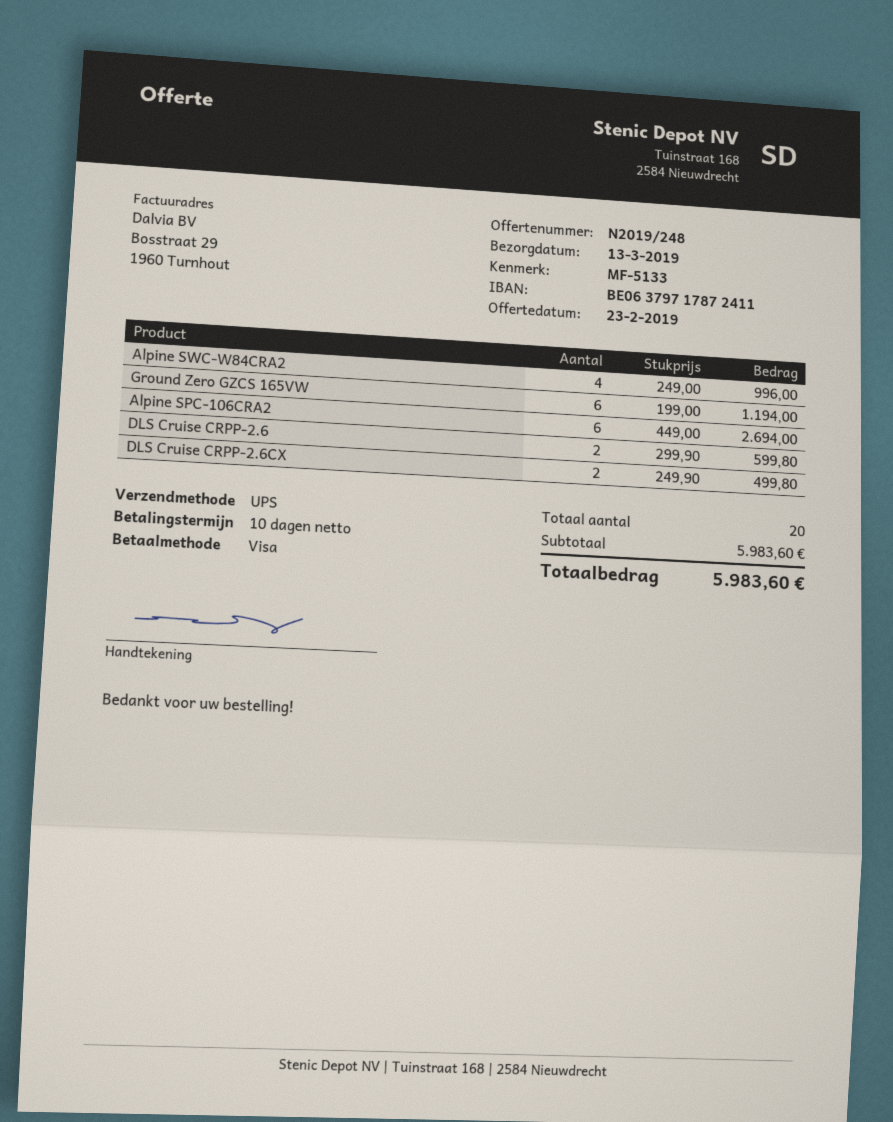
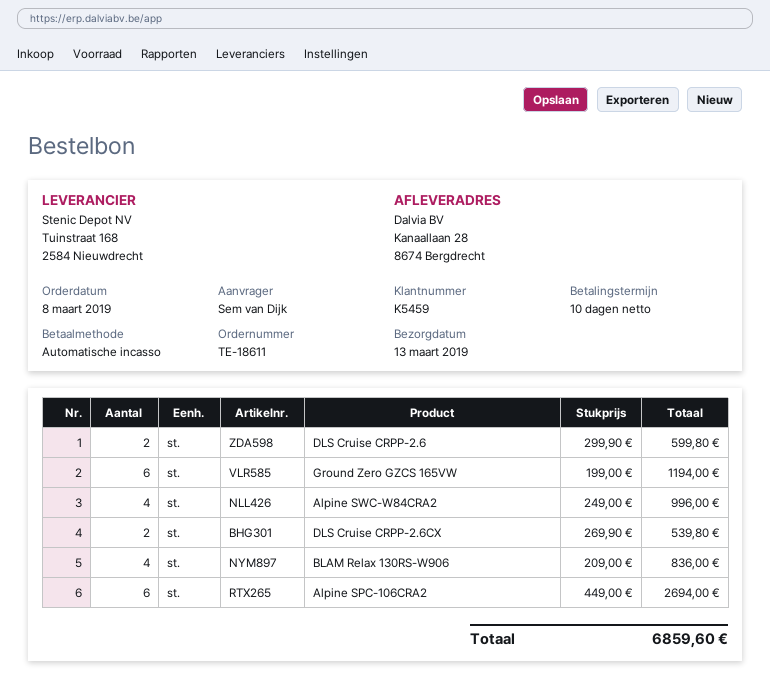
payment method: Visa -> direct debit
DLS Cruise CRPP-2.6CX: 2 x 249.90 = 499.80 -> 2 x 269.90 = 539.80
BLAM Relax 130RS-W906: none -> 4 x 209.00 = 836.00
total: 5983.60 -> 6859.60

